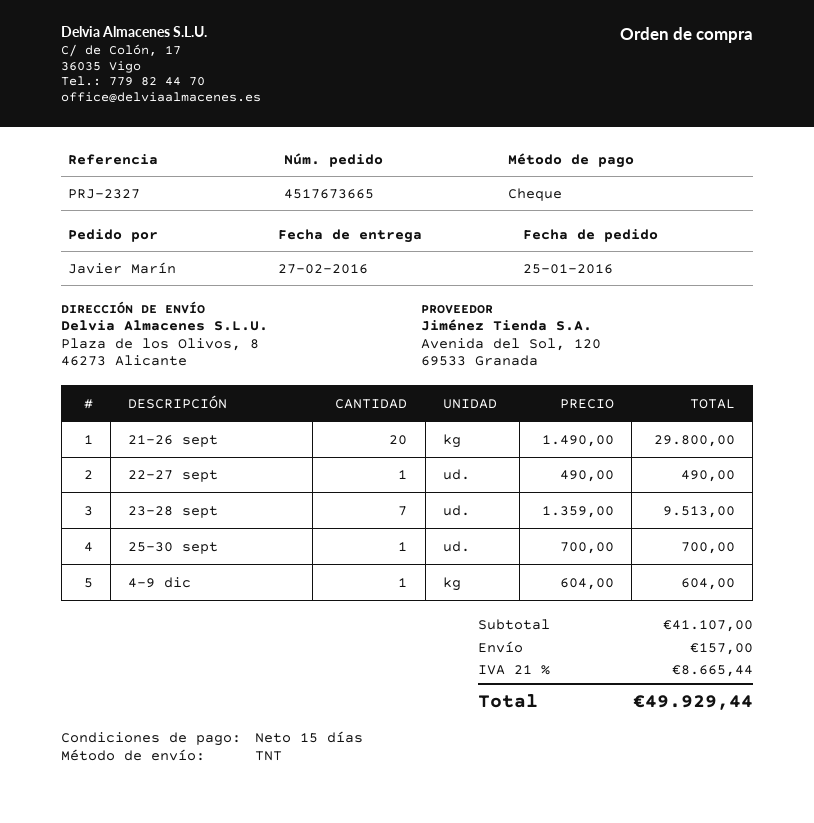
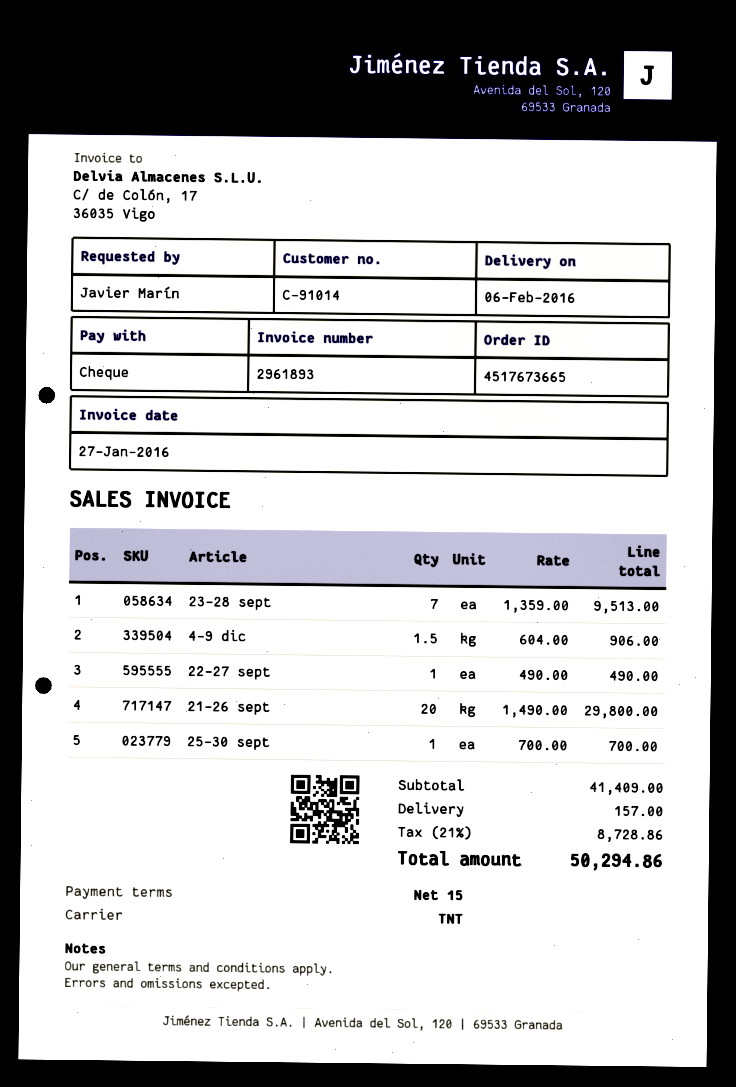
delivery date: 2016-02-27 -> 2016-02-06
4–9 dic: 1 x 604.00 = 604.00 -> 1.5 x 604.00 = 906.00
subtotal: 41107.00 -> 41409.00
tax: 21% = 8665.44 -> 21% = 8728.86
total: 49929.44 -> 50294.86

